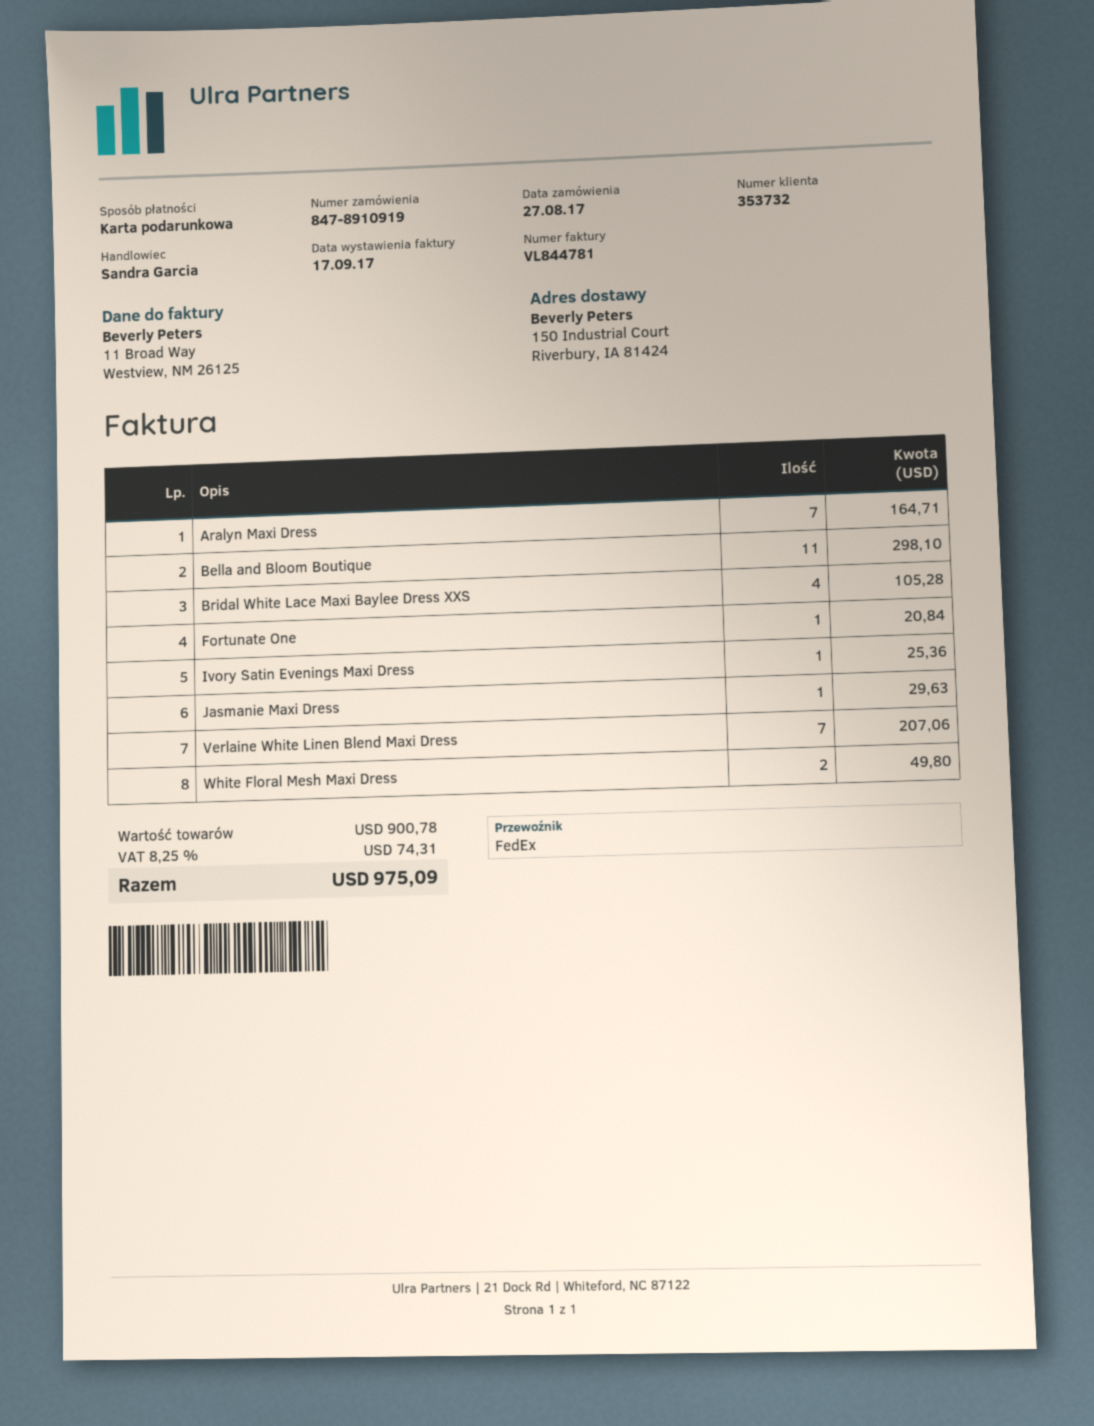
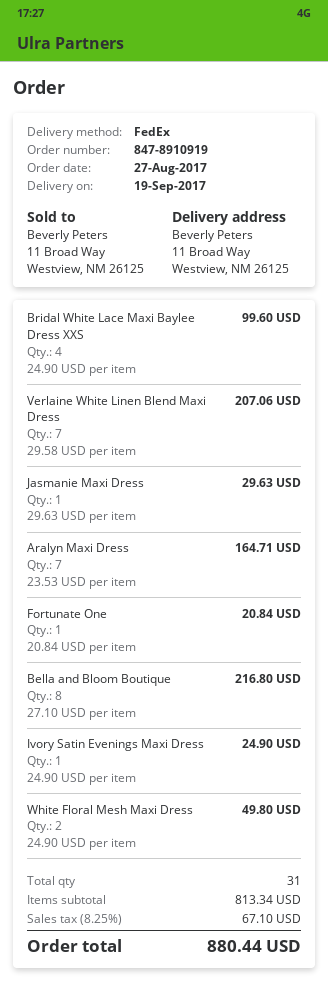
ship to: 150 Industrial Court, Riverbury, IA 81424 -> 11 Broad Way, Westview, NM 26125
Bella and Bloom Boutique: 11 for 298.10 -> 8 for 216.80
Bridal White Lace Maxi Baylee Dress XXS: 4 for 105.28 -> 4 for 99.60
Ivory Satin Evenings Maxi Dress: 1 for 25.36 -> 1 for 24.90
subtotal: 900.78 -> 813.34
tax: 8.25% = 74.31 -> 8.25% = 67.10
total: 975.09 -> 880.44

